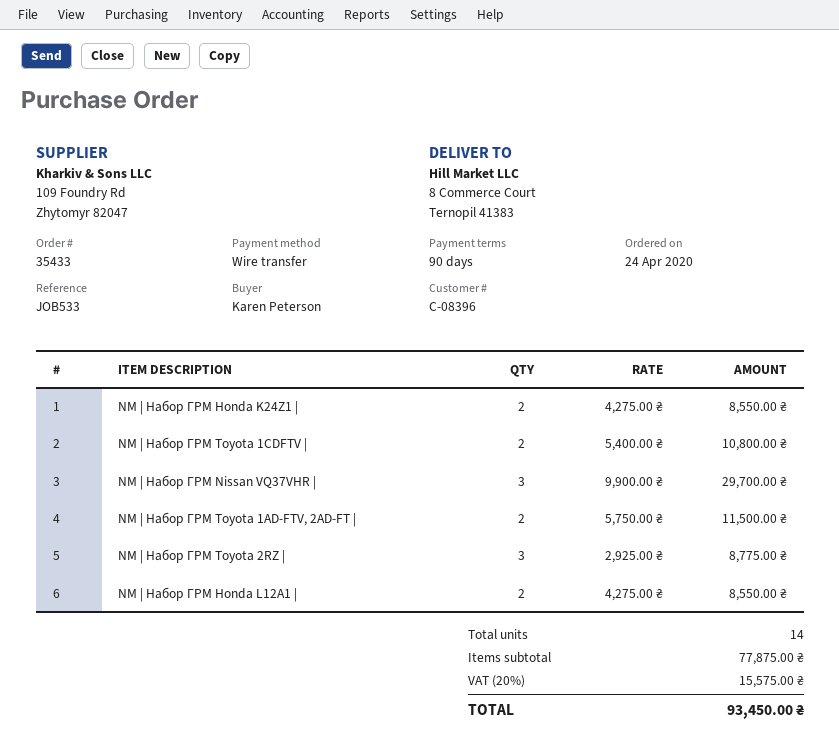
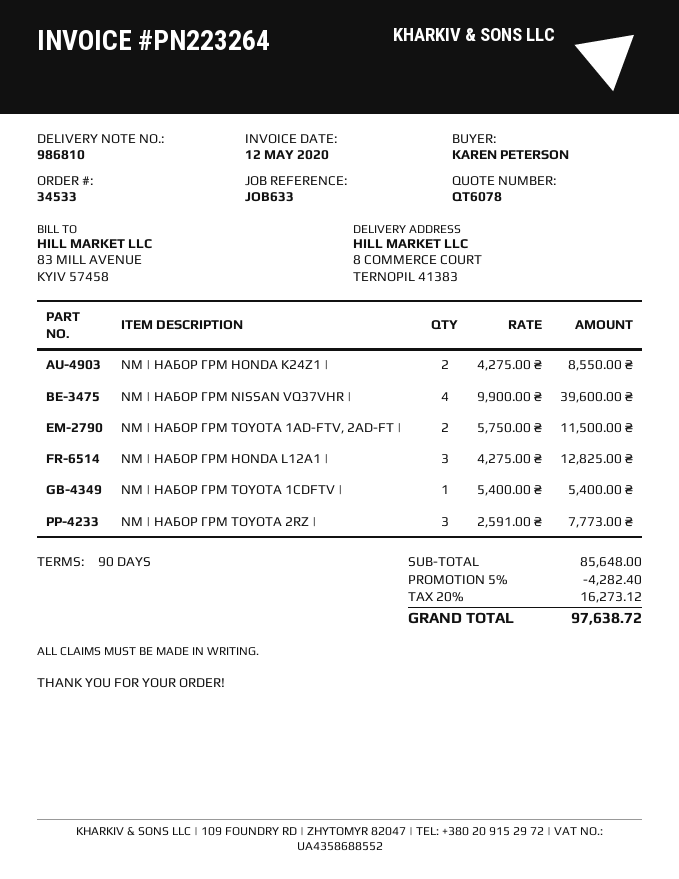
order number: 35433 -> 34533
reference: JOB533 -> JOB633
NM | Набор ГРМ Toyota 1CDFTV |: 2 x 5400.00 = 10800.00 -> 1 x 5400.00 = 5400.00
NM | Набор ГРМ Nissan VQ37VHR |: 3 x 9900.00 = 29700.00 -> 4 x 9900.00 = 39600.00
NM | Набор ГРМ Toyota 2RZ |: 3 x 2925.00 = 8775.00 -> 3 x 2591.00 = 7773.00
NM | Набор ГРМ Honda L12A1 |: 2 x 4275.00 = 8550.00 -> 3 x 4275.00 = 12825.00
subtotal: 77875.00 -> 85648.00
discount: none -> 5% = 4282.40
tax: 20% = 15575.00 -> 20% = 16273.12
total: 93450.00 -> 97638.72

